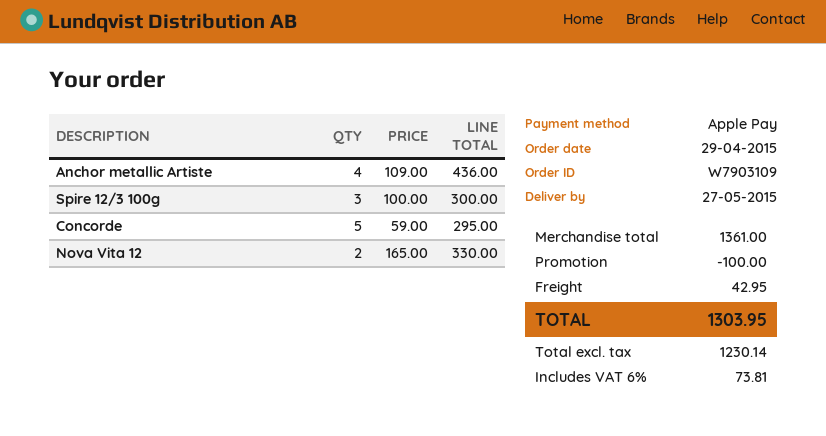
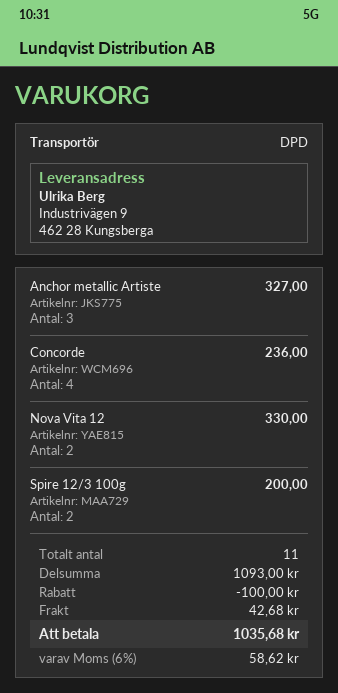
Anchor metallic Artiste: 4 for 436.00 -> 3 for 327.00
Spire 12/3 100g: 3 for 300.00 -> 2 for 200.00
Concorde: 5 for 295.00 -> 4 for 236.00
subtotal: 1361.00 -> 1093.00
shipping: 42.95 -> 42.68
tax: 6% = 73.81 -> 6% = 58.62
total: 1303.95 -> 1035.68

